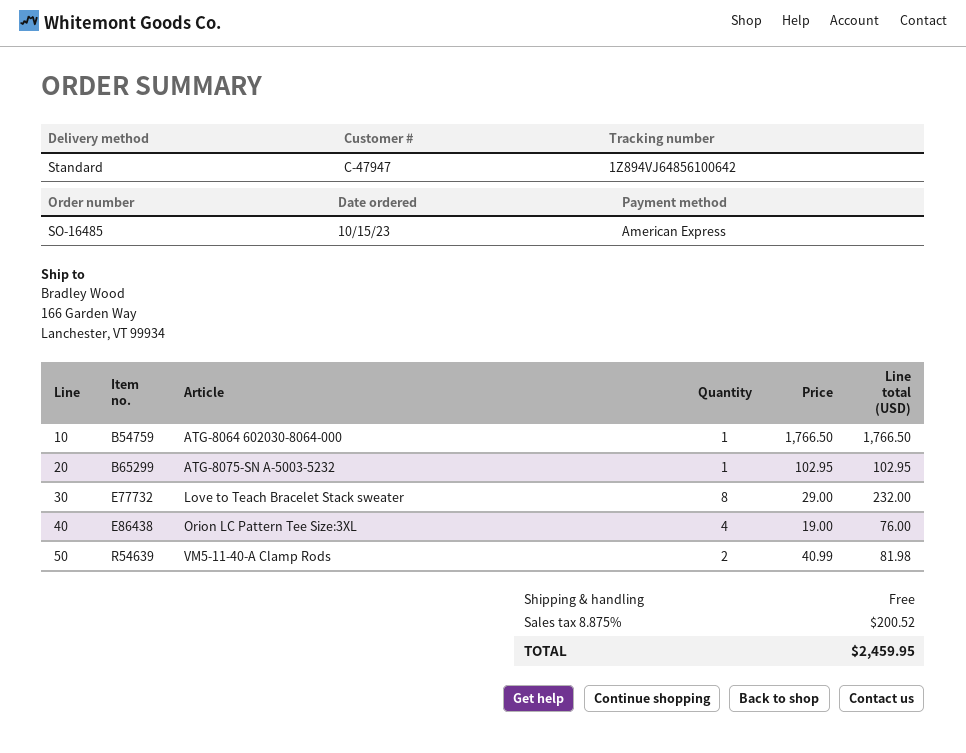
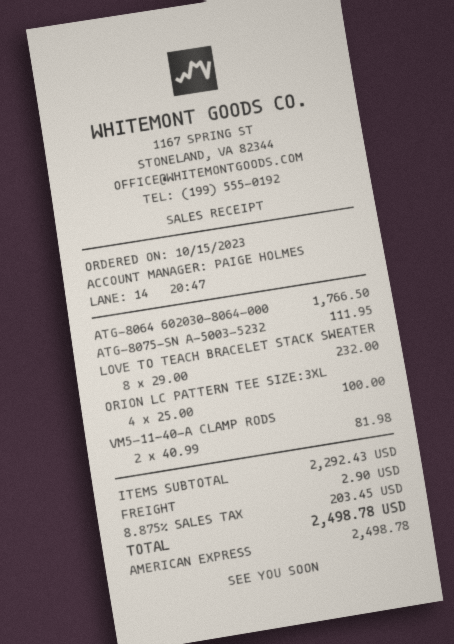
ATG-8075-SN A-5003-5232: 1 x 102.95 = 102.95 -> 1 x 111.95 = 111.95
Orion LC Pattern Tee Size:3XL: 4 x 19.00 = 76.00 -> 4 x 25.00 = 100.00
shipping: 0.00 -> 2.90
tax: 8.875% = 200.52 -> 8.875% = 203.45
total: 2459.95 -> 2498.78

